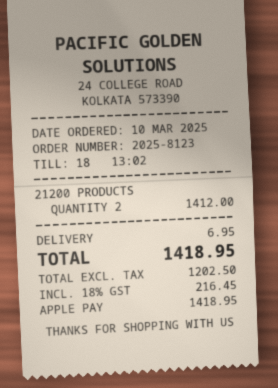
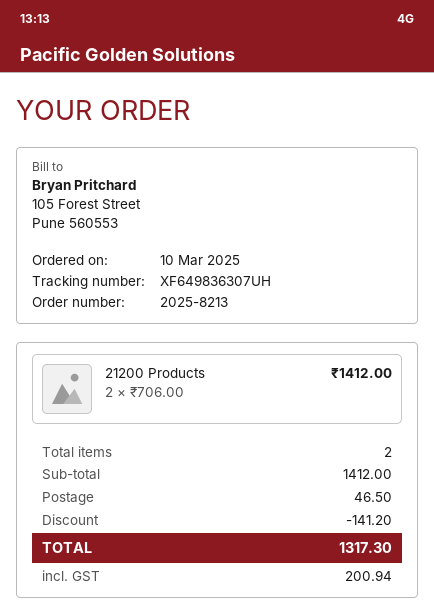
order number: 2025-8123 -> 2025-8213
discount: none -> 141.20
shipping: 6.95 -> 46.50
tax: 216.45 -> 200.94
total: 1418.95 -> 1317.30

